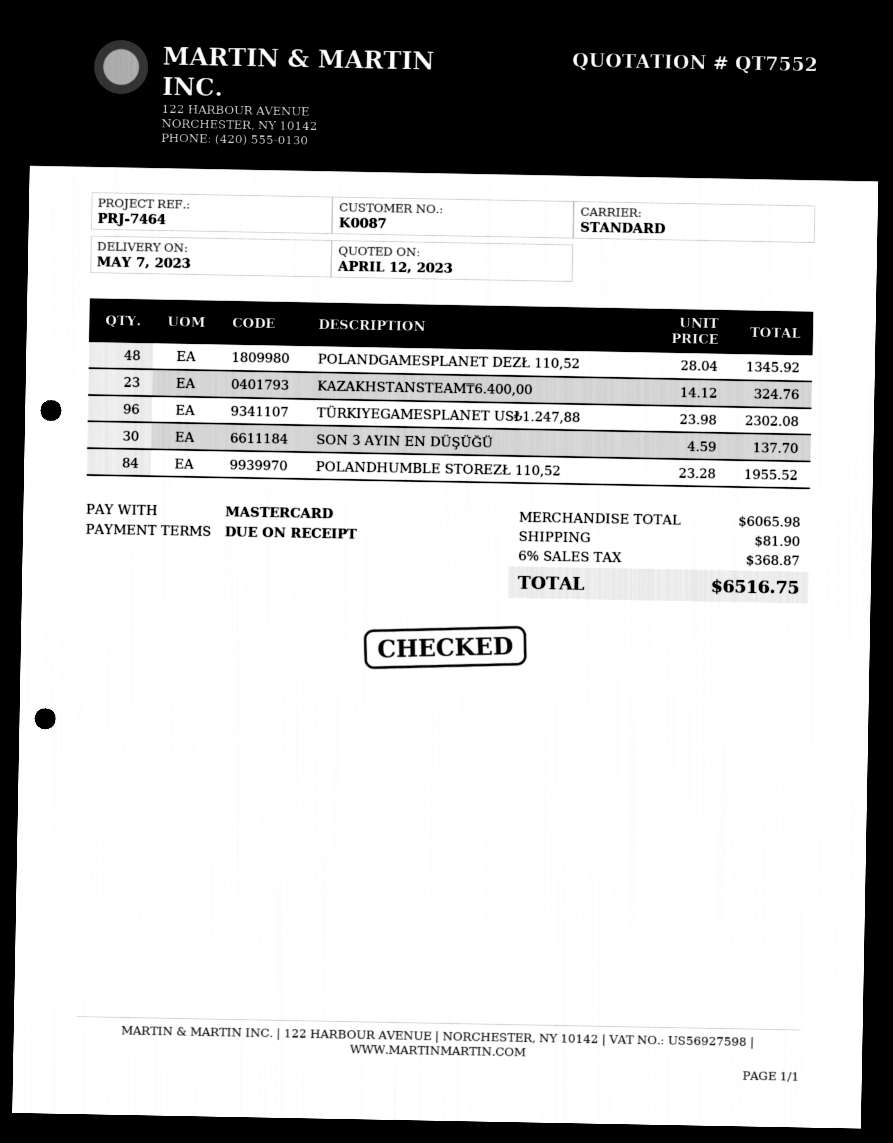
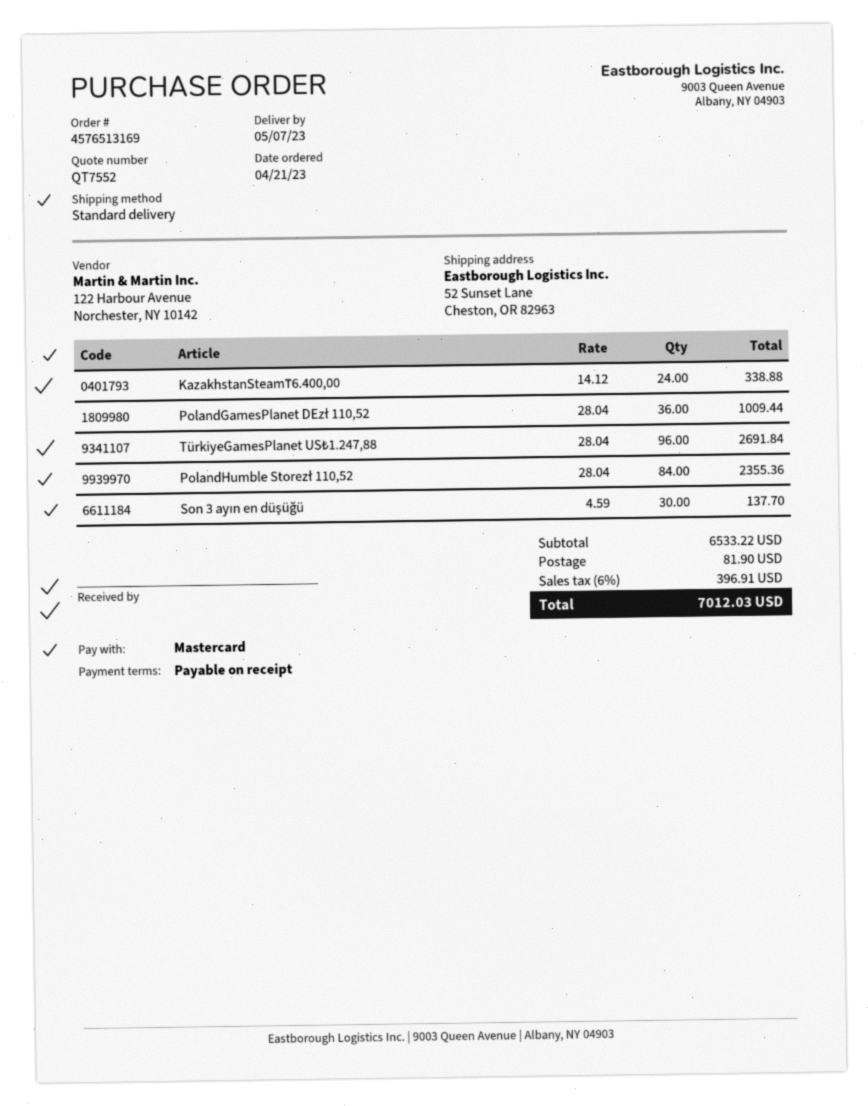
POLANDGAMESPLANET DEZŁ 110,52: 48 x 28.04 = 1345.92 -> 36 x 28.04 = 1009.44
KAZAKHSTANSTEAM₸6.400,00: 23 x 14.12 = 324.76 -> 24 x 14.12 = 338.88
TÜRKIYEGAMESPLANET US₺1.247,88: 96 x 23.98 = 2302.08 -> 96 x 28.04 = 2691.84
POLANDHUMBLE STOREZŁ 110,52: 84 x 23.28 = 1955.52 -> 84 x 28.04 = 2355.36
subtotal: 6065.98 -> 6533.22
tax: 6% = 368.87 -> 6% = 396.91
total: 6516.75 -> 7012.03

